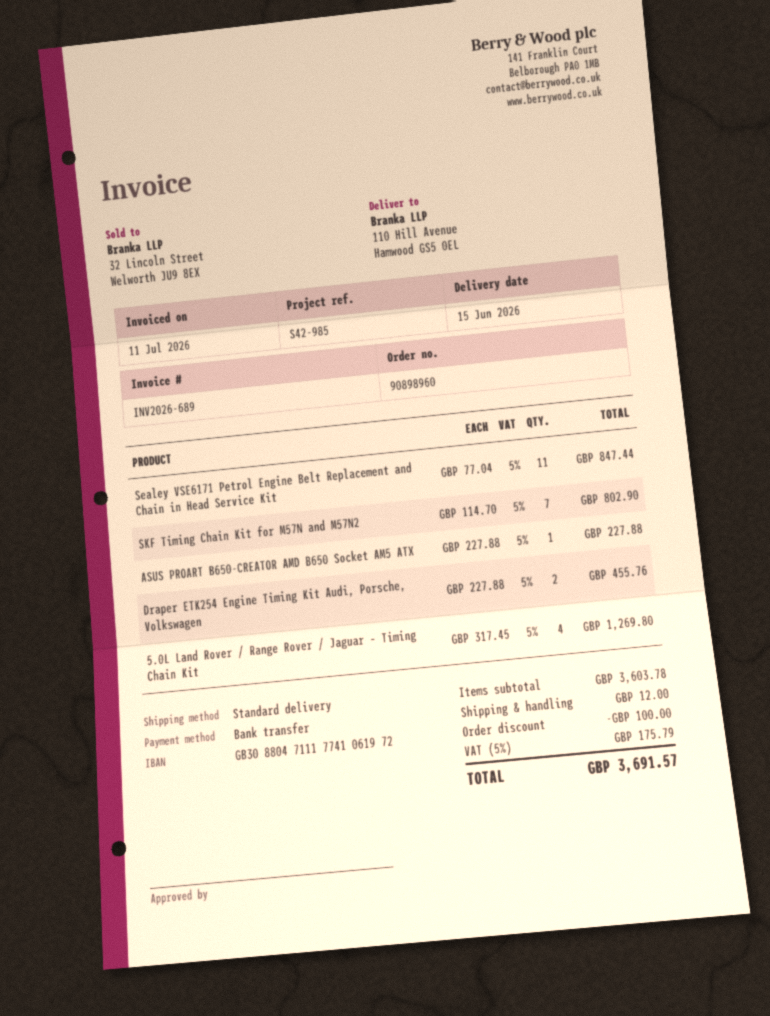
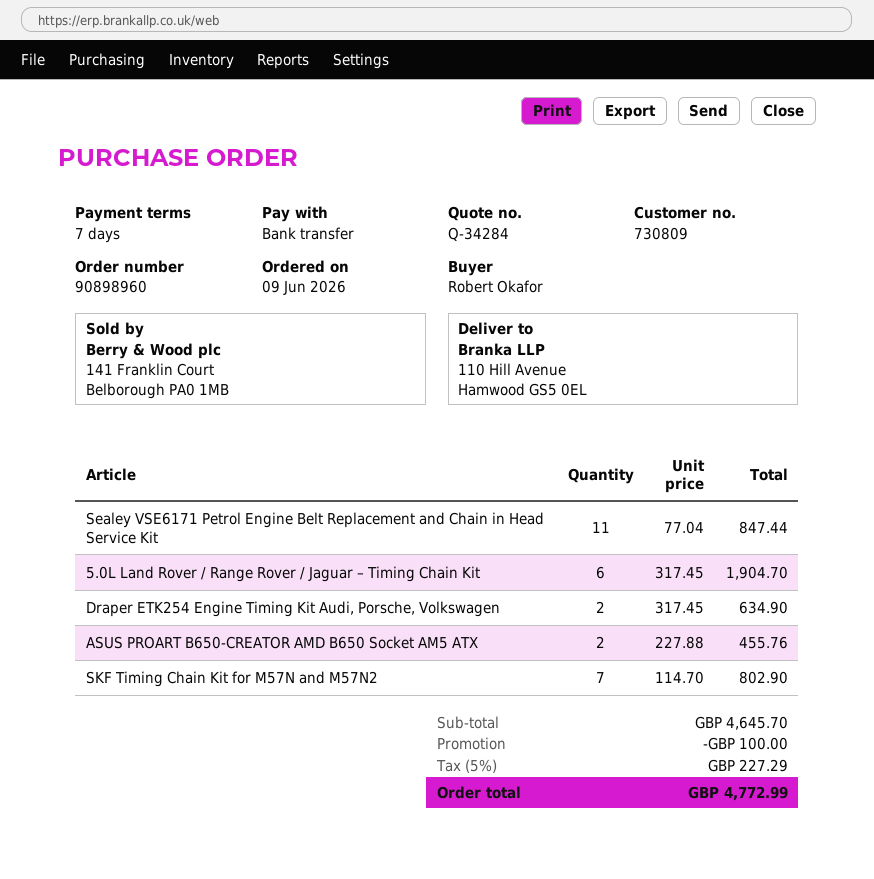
ASUS PROART B650-CREATOR AMD B650 Socket AM5 ATX: 1 x 227.88 = 227.88 -> 2 x 227.88 = 455.76
Draper ETK254 Engine Timing Kit Audi, Porsche, Volkswagen: 2 x 227.88 = 455.76 -> 2 x 317.45 = 634.90
5.0L Land Rover / Range Rover / Jaguar – Timing Chain Kit: 4 x 317.45 = 1269.80 -> 6 x 317.45 = 1904.70
subtotal: 3603.78 -> 4645.70
shipping: 12.00 -> none
tax: 5% = 175.79 -> 5% = 227.29
total: 3691.57 -> 4772.99

